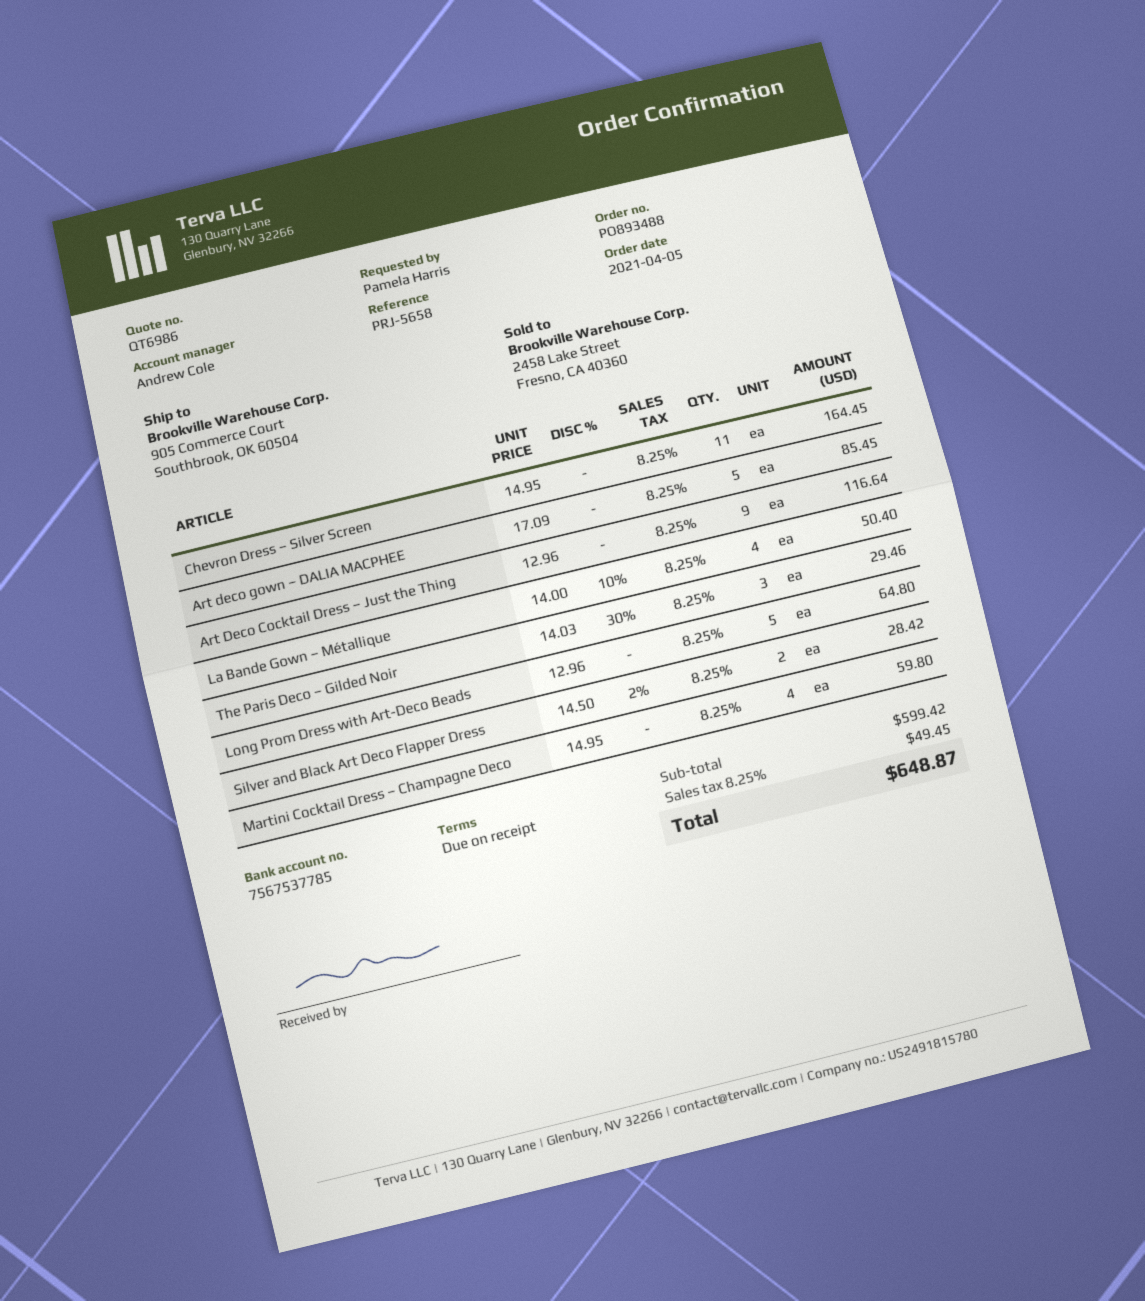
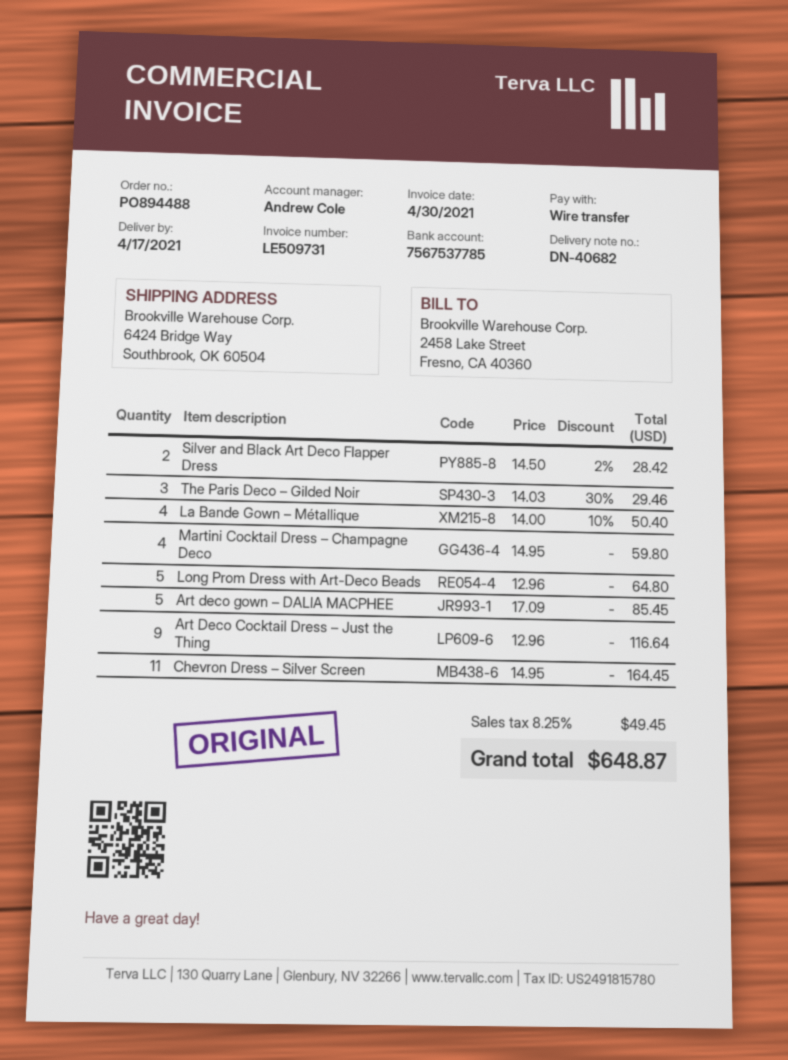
order number: PO893488 -> PO894488
ship to: 905 Commerce Court, Southbrook, OK 60504 -> 6424 Bridge Way, Southbrook, OK 60504

